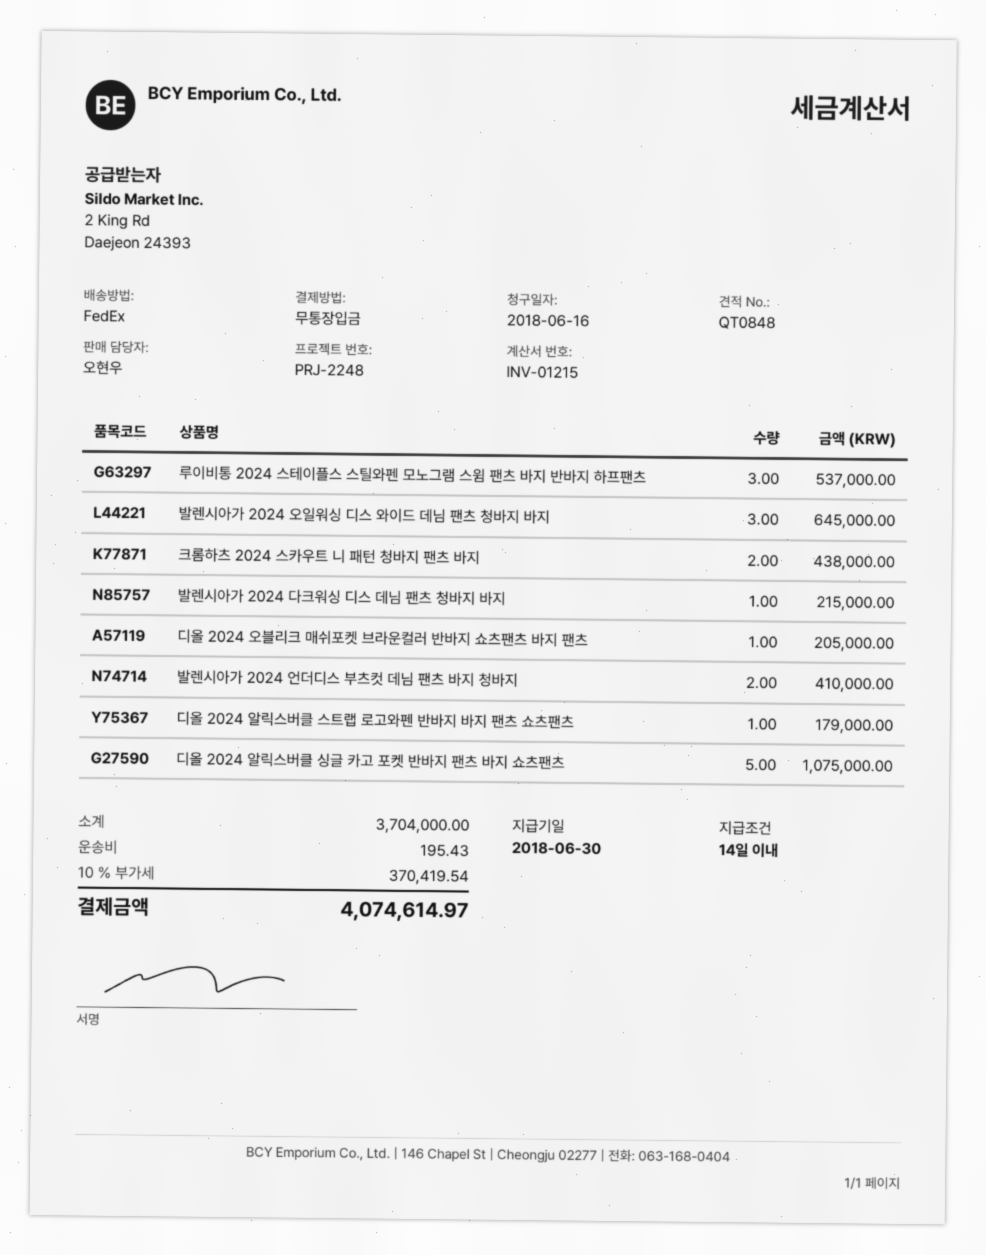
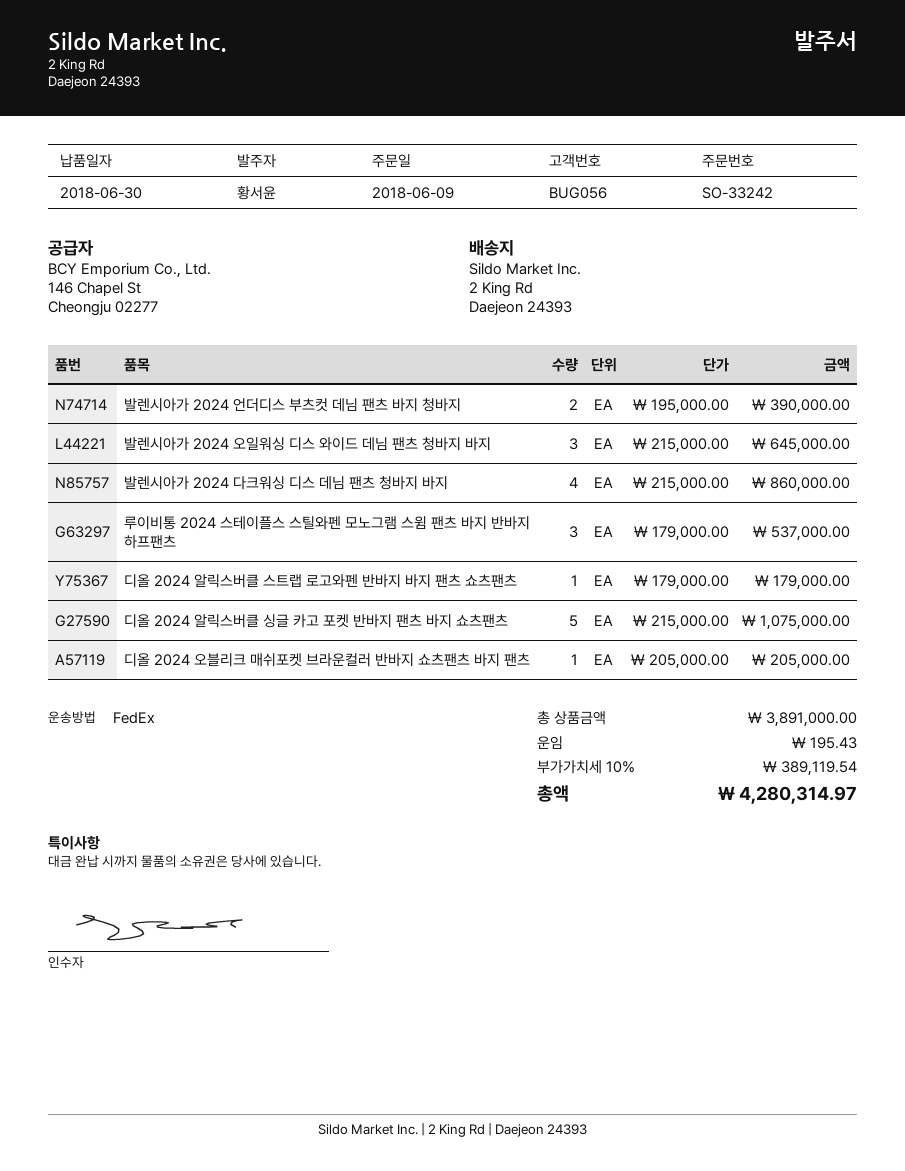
크롬하츠 2024 스카우트 니 패턴 청바지 팬츠 바지: 2 for 438000.00 -> none
발렌시아가 2024 다크워싱 디스 데님 팬츠 청바지 바지: 1 for 215000.00 -> 4 for 860000.00
발렌시아가 2024 언더디스 부츠컷 데님 팬츠 바지 청바지: 2 for 410000.00 -> 2 for 390000.00
subtotal: 3704000.00 -> 3891000.00
tax: 10% = 370419.54 -> 10% = 389119.54
total: 4074614.97 -> 4280314.97

